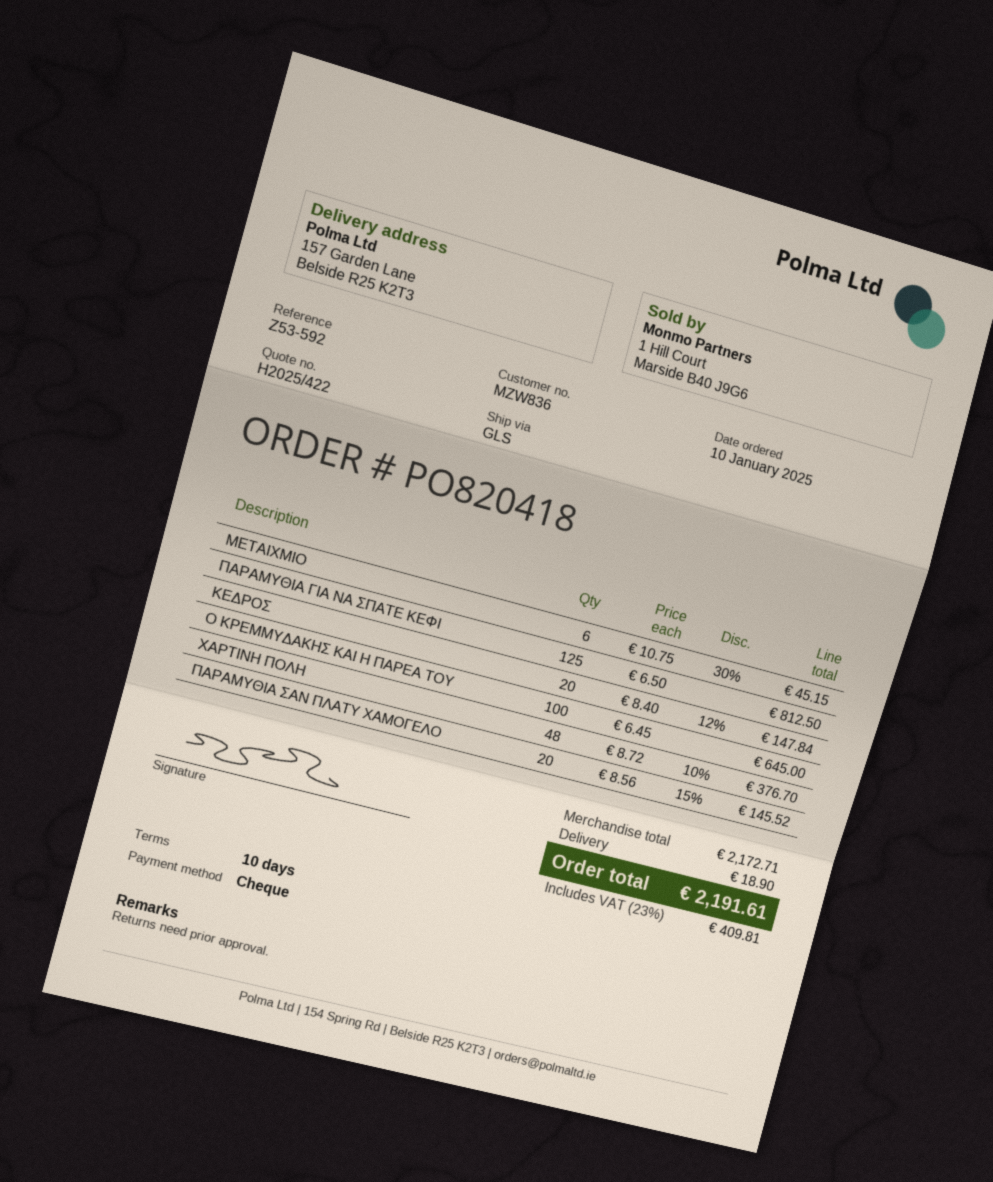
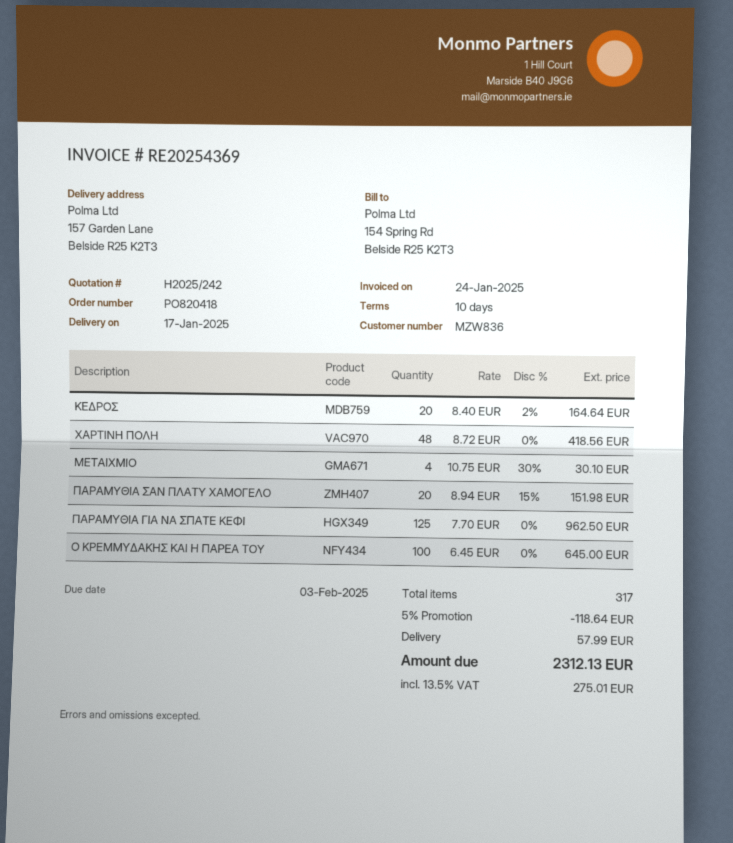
quote number: H2025/422 -> H2025/242
ΜΕΤΑΙΧΜΙΟ: 6 x 10.75 - 30% = 45.15 -> 4 x 10.75 - 30% = 30.10
ΠΑΡΑΜΥΘΙΑ ΓΙΑ ΝΑ ΣΠΑΤΕ ΚΕΦΙ: 125 x 6.50 = 812.50 -> 125 x 7.70 = 962.50
ΚΕΔΡΟΣ: 20 x 8.40 - 12% = 147.84 -> 20 x 8.40 - 2% = 164.64
ΧΑΡΤΙΝΗ ΠΟΛΗ: 48 x 8.72 - 10% = 376.70 -> 48 x 8.72 = 418.56
ΠΑΡΑΜΥΘΙΑ ΣΑΝ ΠΛΑΤΥ ΧΑΜΟΓΕΛΟ: 20 x 8.56 - 15% = 145.52 -> 20 x 8.94 - 15% = 151.98
discount: none -> 5% = 118.64
shipping: 18.90 -> 57.99
tax: 23% = 409.81 -> 13.5% = 275.01
total: 2191.61 -> 2312.13

